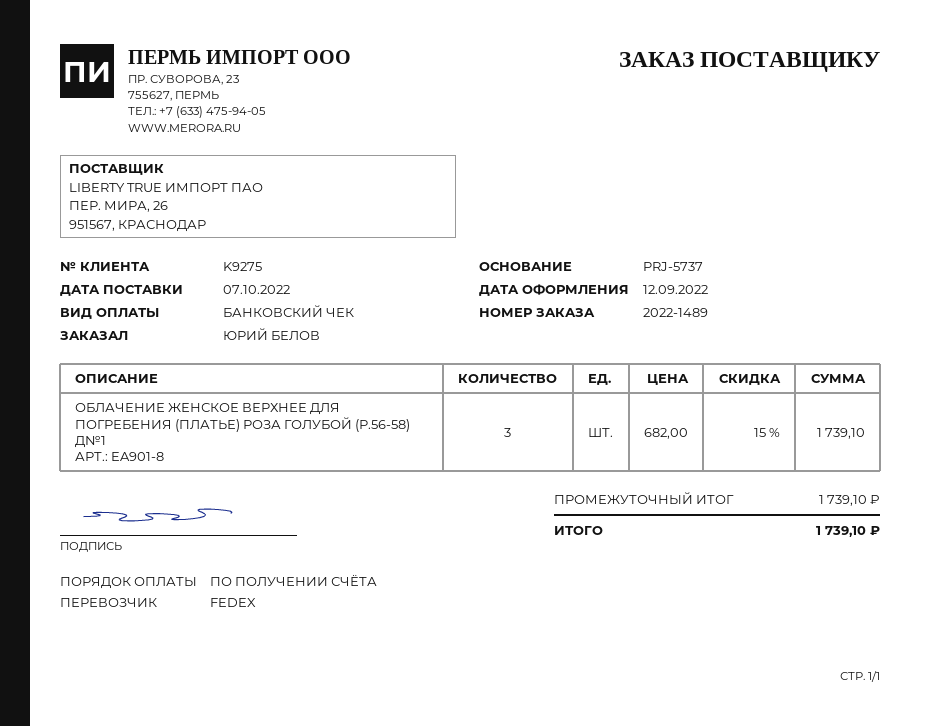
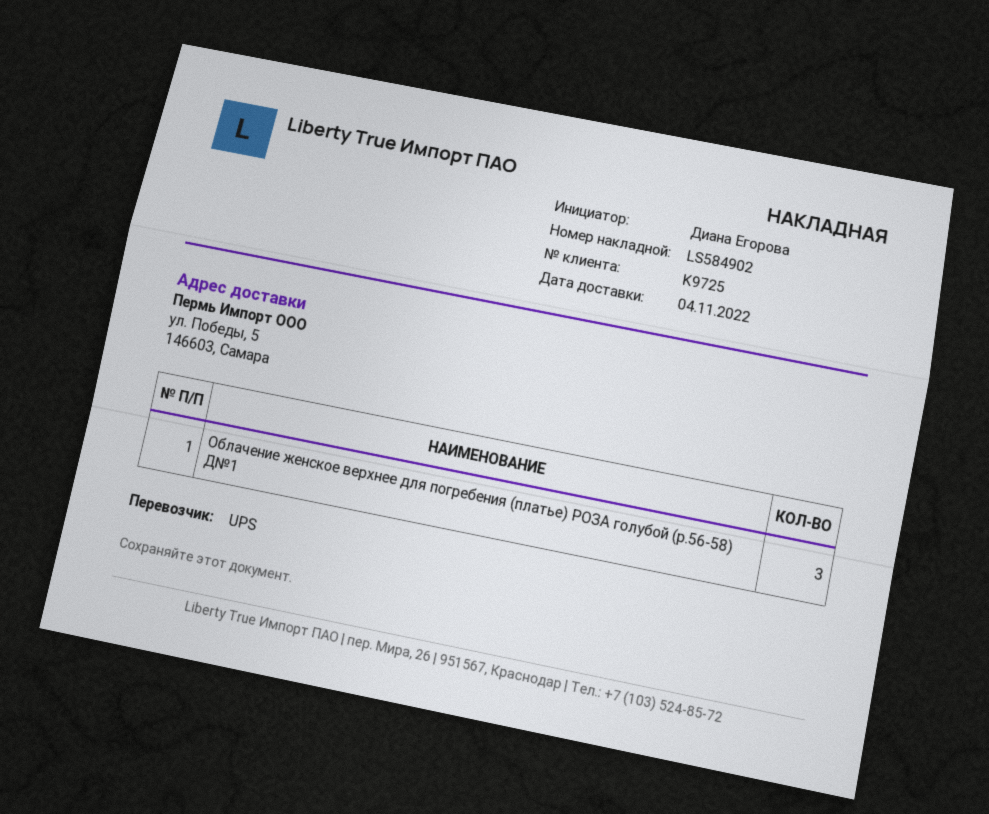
delivery date: 2022-10-07 -> 2022-11-04
customer number: K9275 -> K9725
ordered by: ЮРИЙ БЕЛОВ -> Диана Егорова
shipping method: FedEx -> UPS

